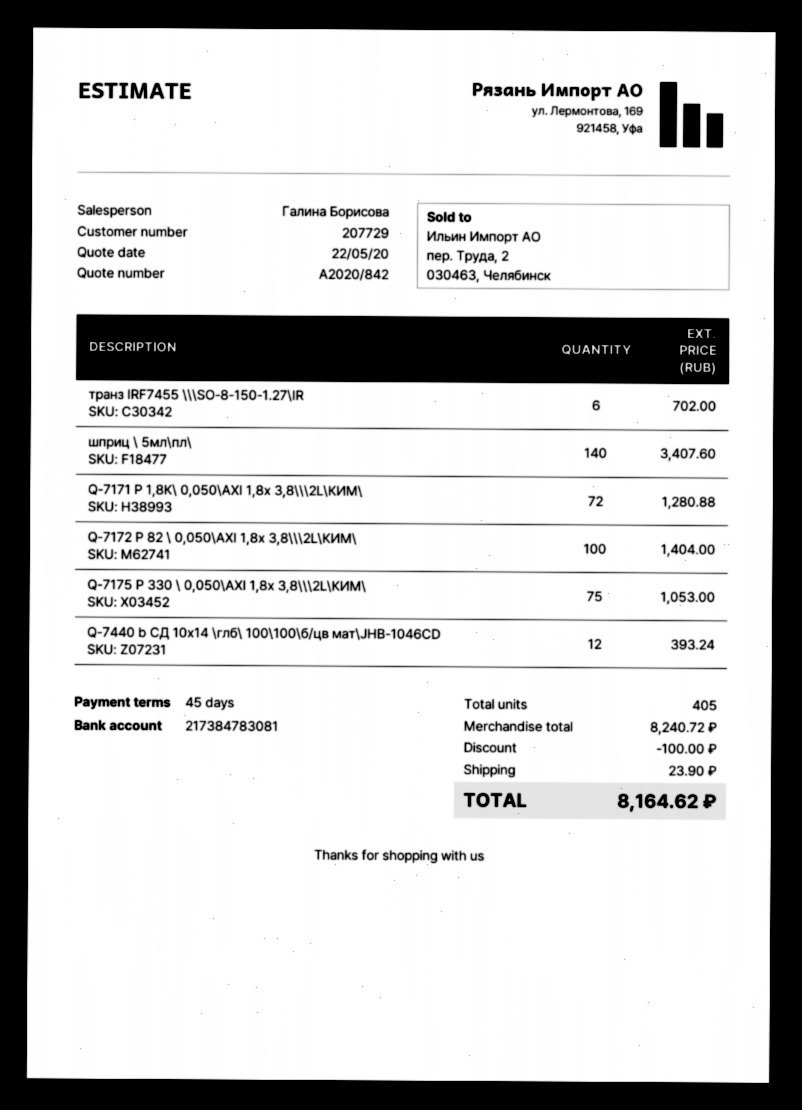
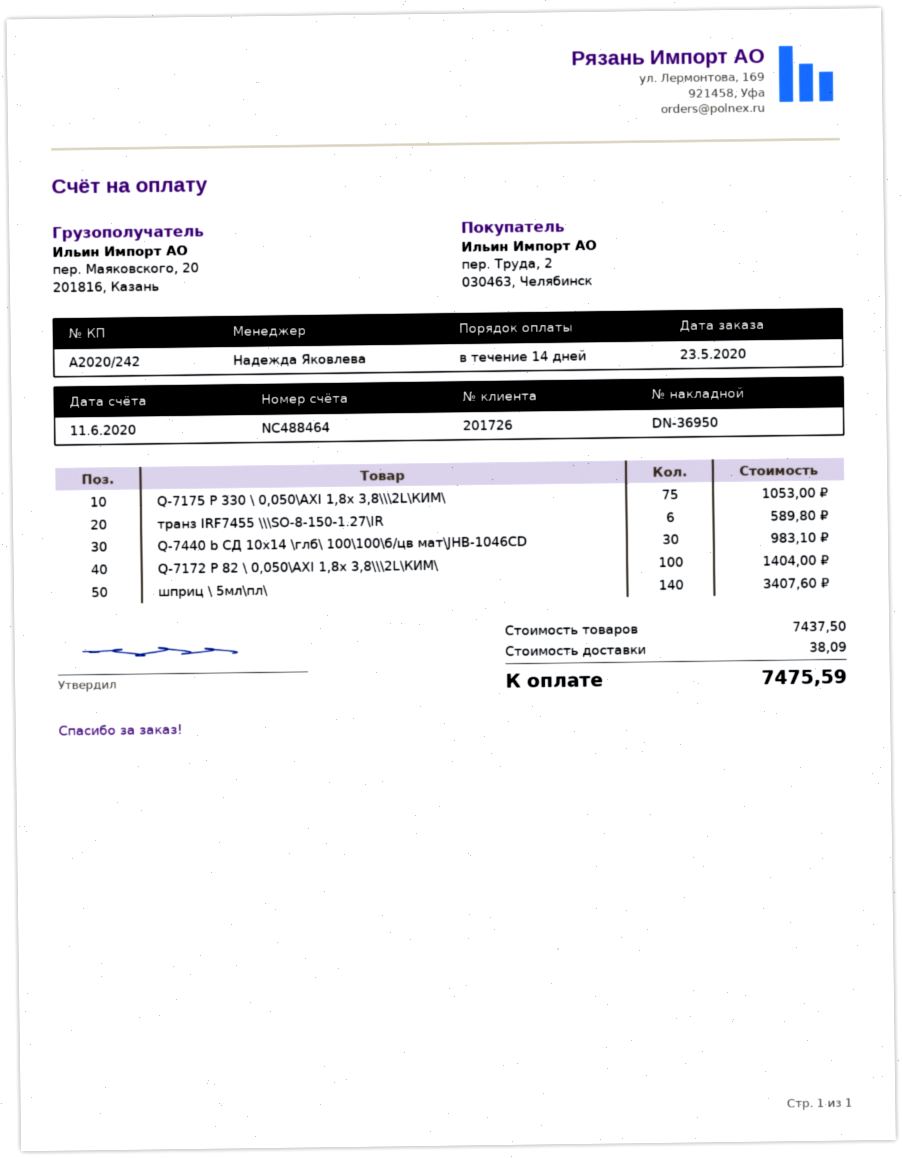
quote number: A2020/842 -> A2020/242
payment terms: 45 days -> 14 days
customer number: 207729 -> 201726
sales rep: Галина Борисова -> Надежда Яковлева
транз IRF7455 \\\SO-8-150-1.27\IR: 6 for 702.00 -> 6 for 589.80
Q-7171 Р 1,8К\ 0,050\AXI 1,8x 3,8\\\2L\КИМ\: 72 for 1280.88 -> none
Q-7440 b СД 10x14 \глб\ 100\100\б/цв мат\JHB-1046CD: 12 for 393.24 -> 30 for 983.10
subtotal: 8240.72 -> 7437.50
discount: 100.00 -> none
shipping: 23.90 -> 38.09
total: 8164.62 -> 7475.59

